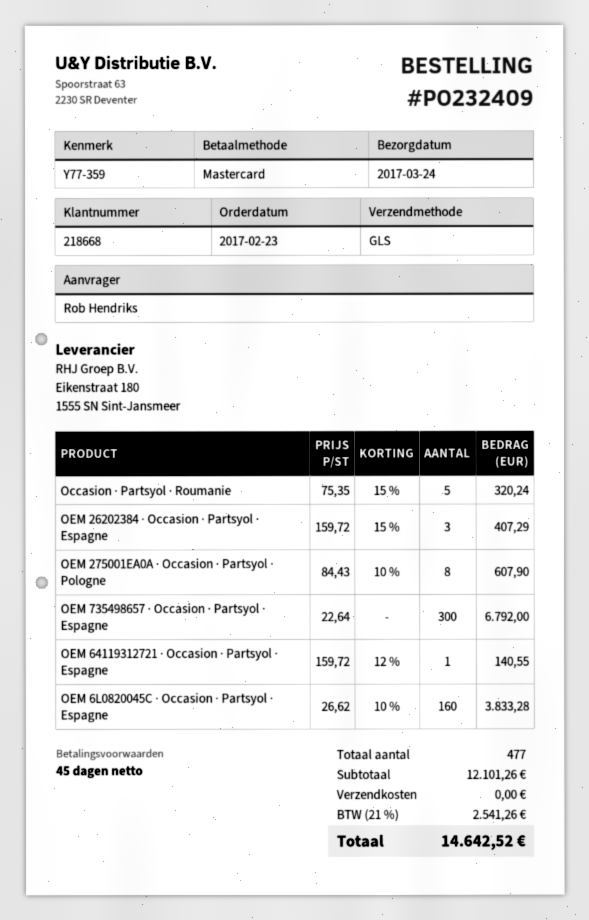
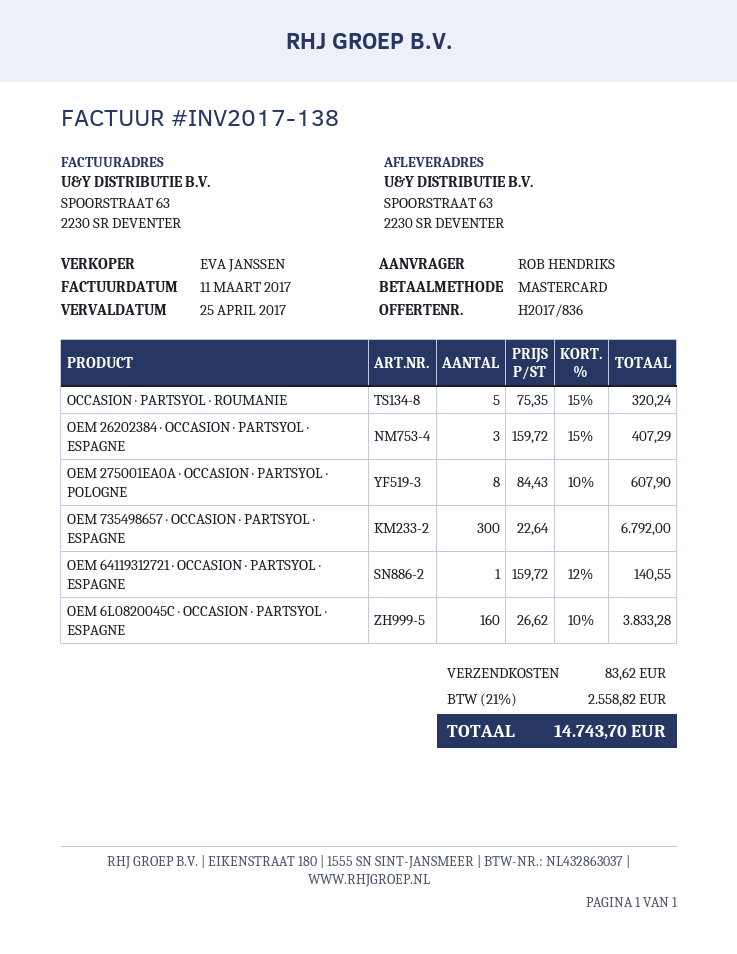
shipping: 0.00 -> 83.62
tax: 21% = 2541.26 -> 21% = 2558.82
total: 14642.52 -> 14743.70

